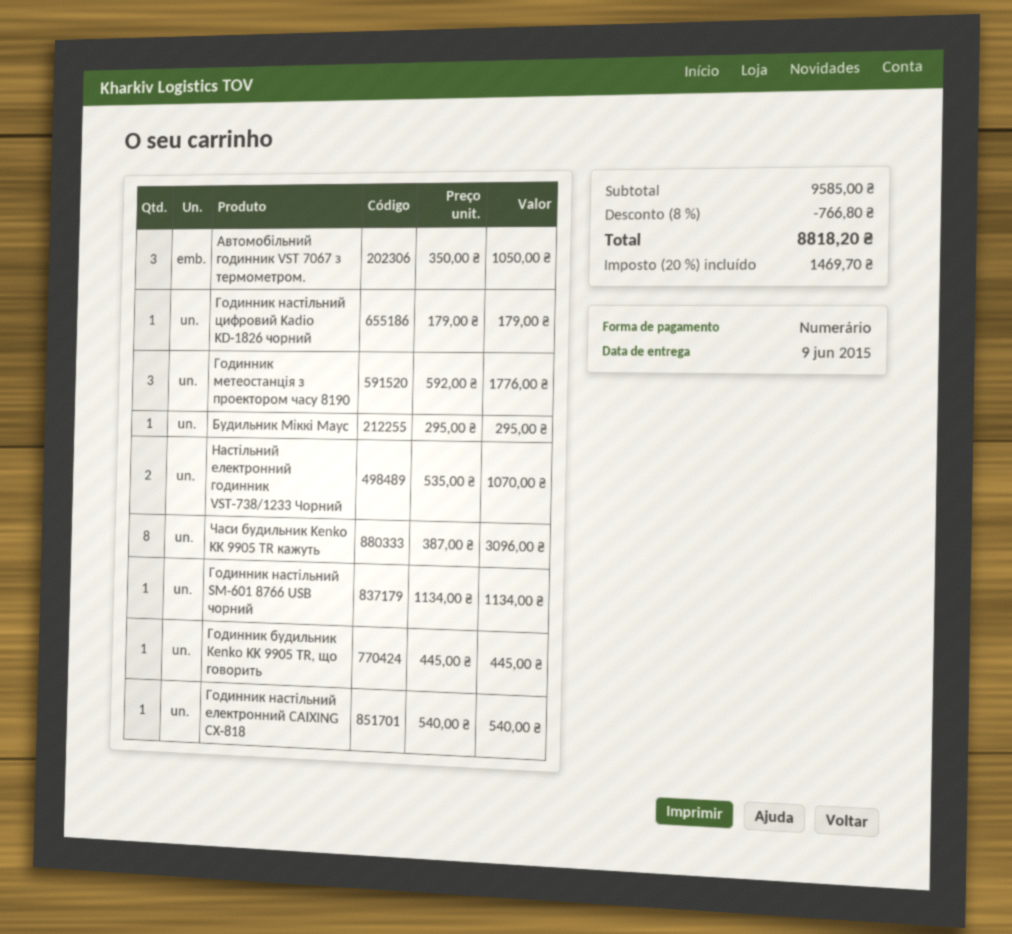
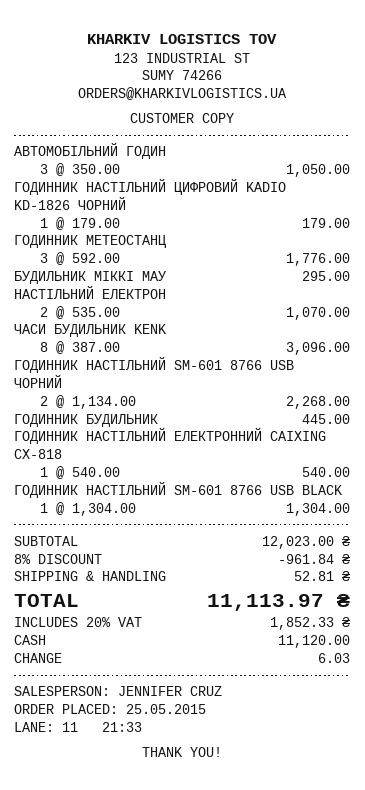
Годинник настільний SM-601 8766 USB чорний: 1 x 1134.00 = 1134.00 -> 2 x 1134.00 = 2268.00
ГОДИННИК НАСТІЛЬНИЙ SM-601 8766 USB BLACK: none -> 1 x 1304.00 = 1304.00
subtotal: 9585.00 -> 12023.00
discount: 8% = 766.80 -> 8% = 961.84
shipping: none -> 52.81
tax: 20% = 1469.70 -> 20% = 1852.33
total: 8818.20 -> 11113.97

